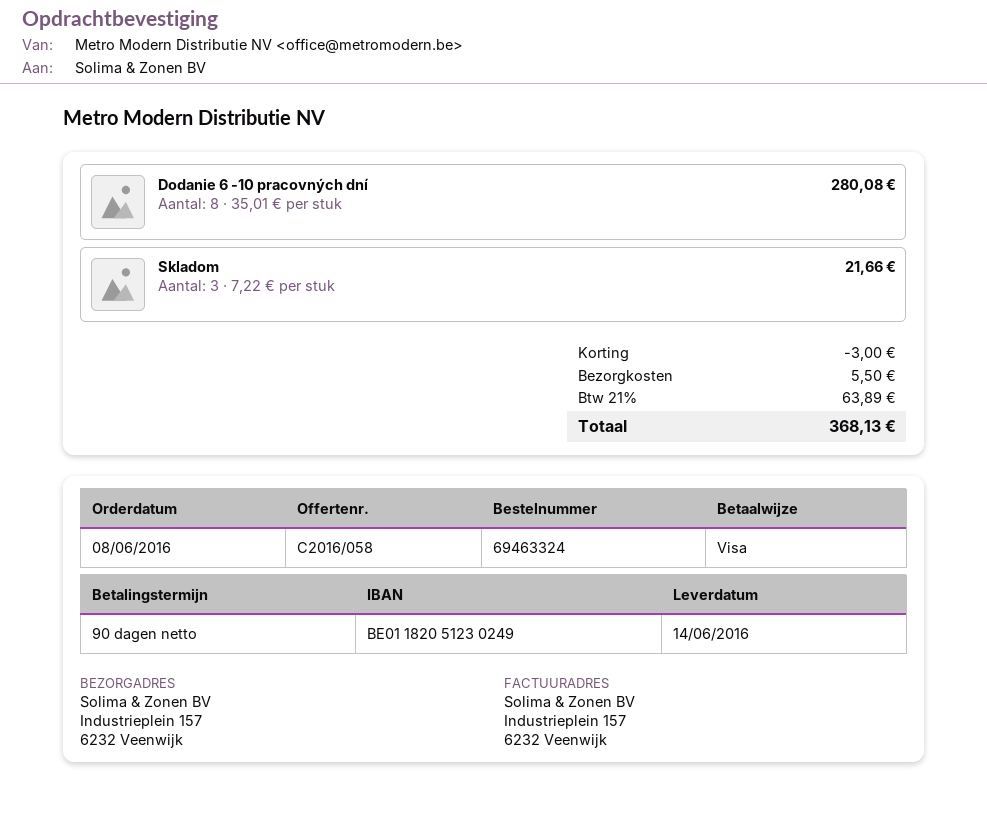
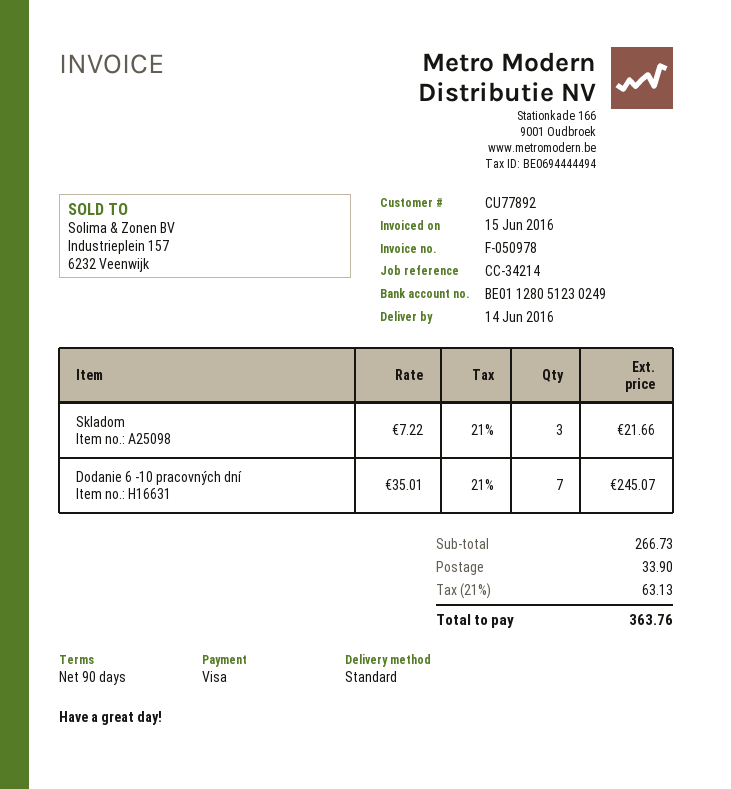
bank account: BE01182051230249 -> BE01128051230249
Dodanie 6 -10 pracovných dní: 8 x 35.01 = 280.08 -> 7 x 35.01 = 245.07
discount: 3.00 -> none
shipping: 5.50 -> 33.90
tax: 21% = 63.89 -> 21% = 63.13
total: 368.13 -> 363.76

